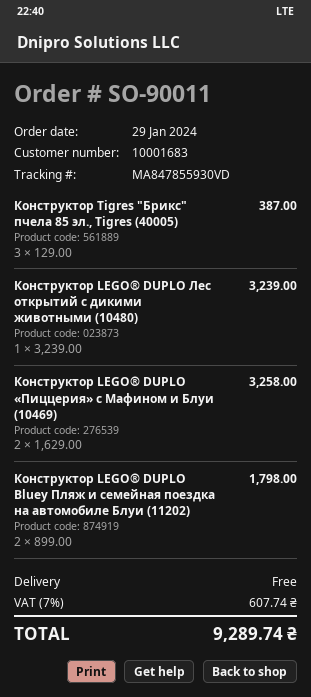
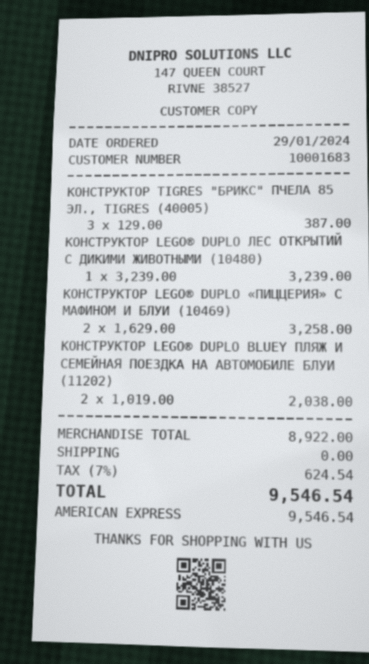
Конструктор LEGO® DUPLO Bluey Пляж и семейная поездка на автомобиле Блуи (11202): 2 x 899.00 = 1798.00 -> 2 x 1019.00 = 2038.00
tax: 7% = 607.74 -> 7% = 624.54
total: 9289.74 -> 9546.54

